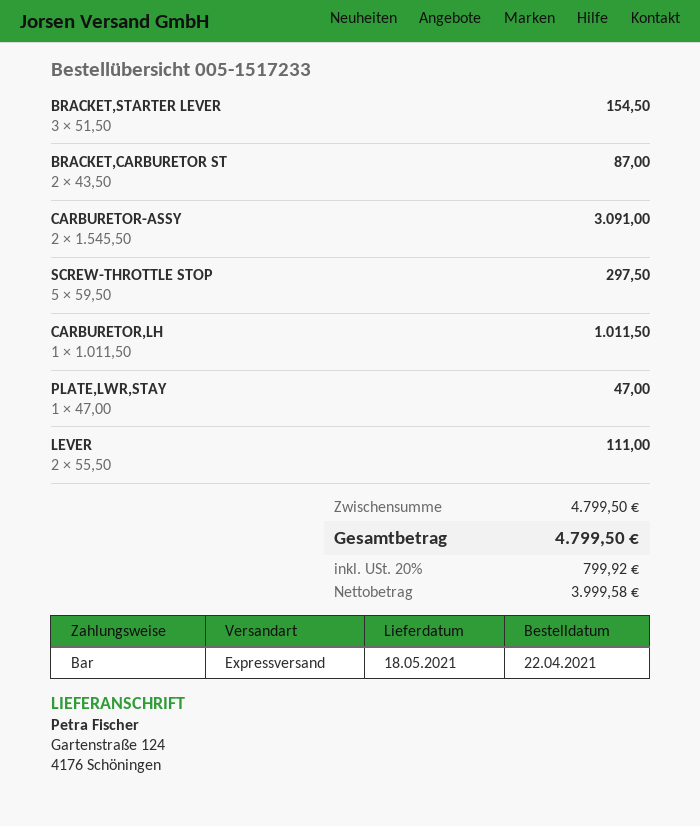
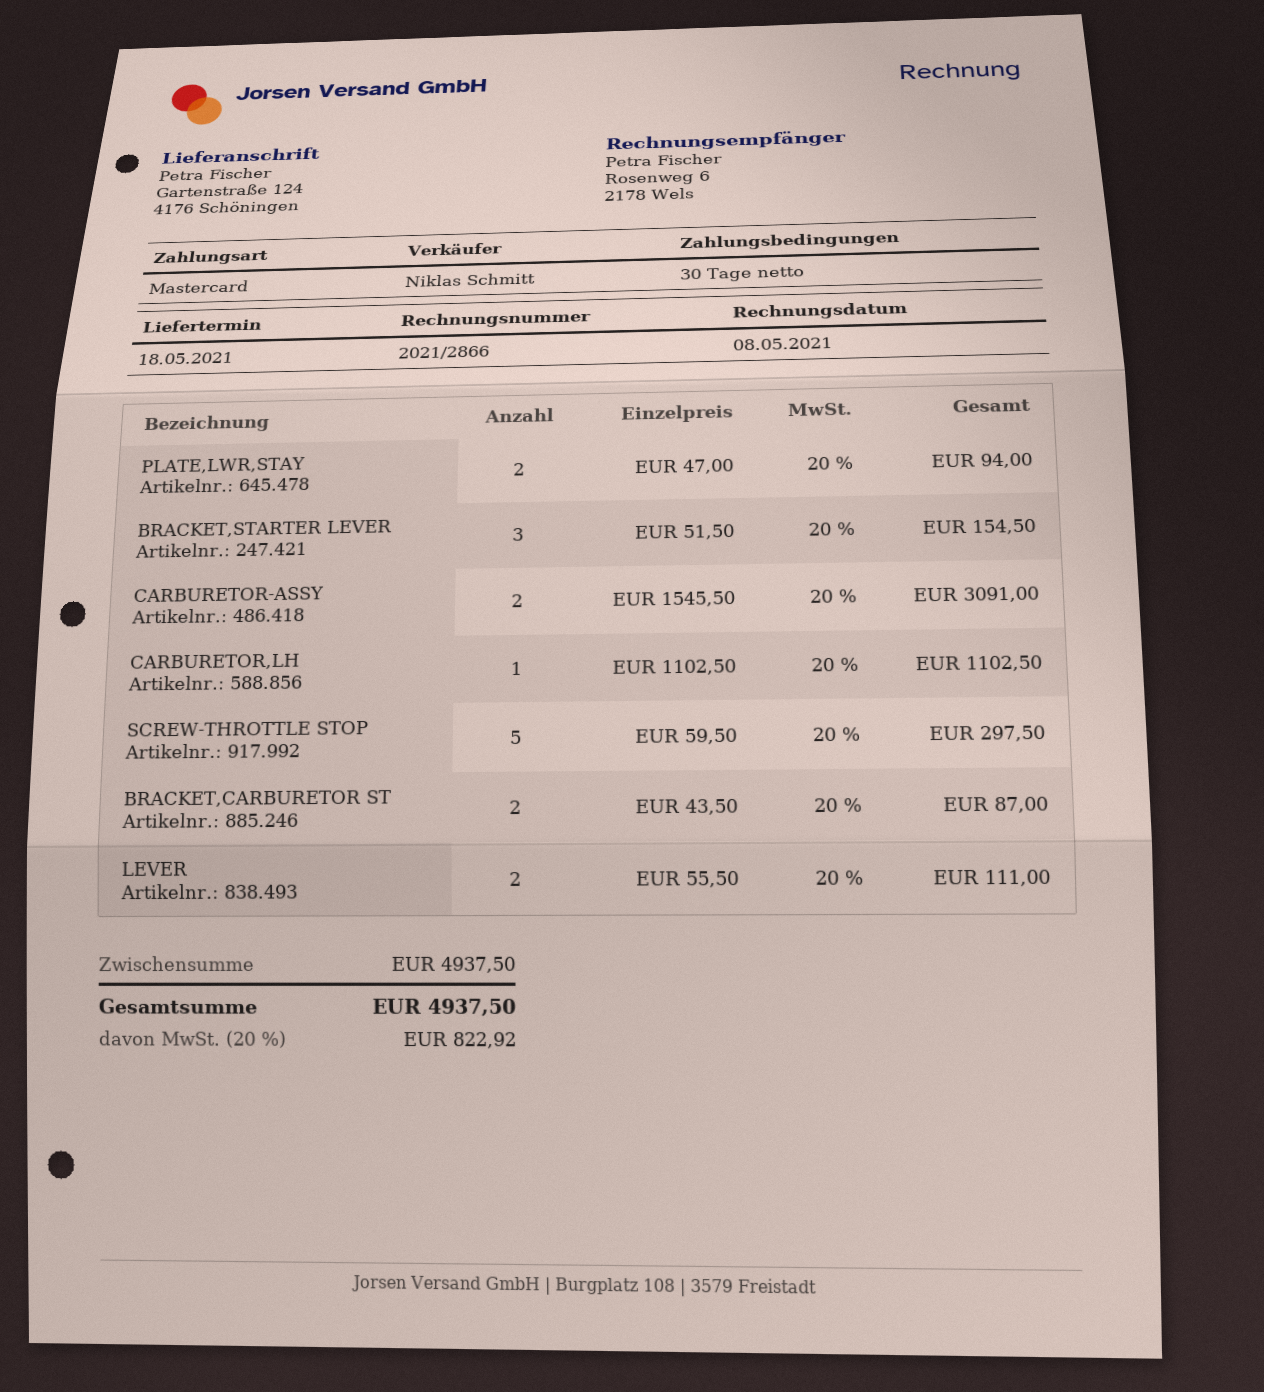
payment method: cash -> Mastercard
CARBURETOR,LH: 1 x 1011.50 = 1011.50 -> 1 x 1102.50 = 1102.50
PLATE,LWR,STAY: 1 x 47.00 = 47.00 -> 2 x 47.00 = 94.00
subtotal: 4799.50 -> 4937.50
tax: 20% = 799.92 -> 20% = 822.92
total: 4799.50 -> 4937.50

